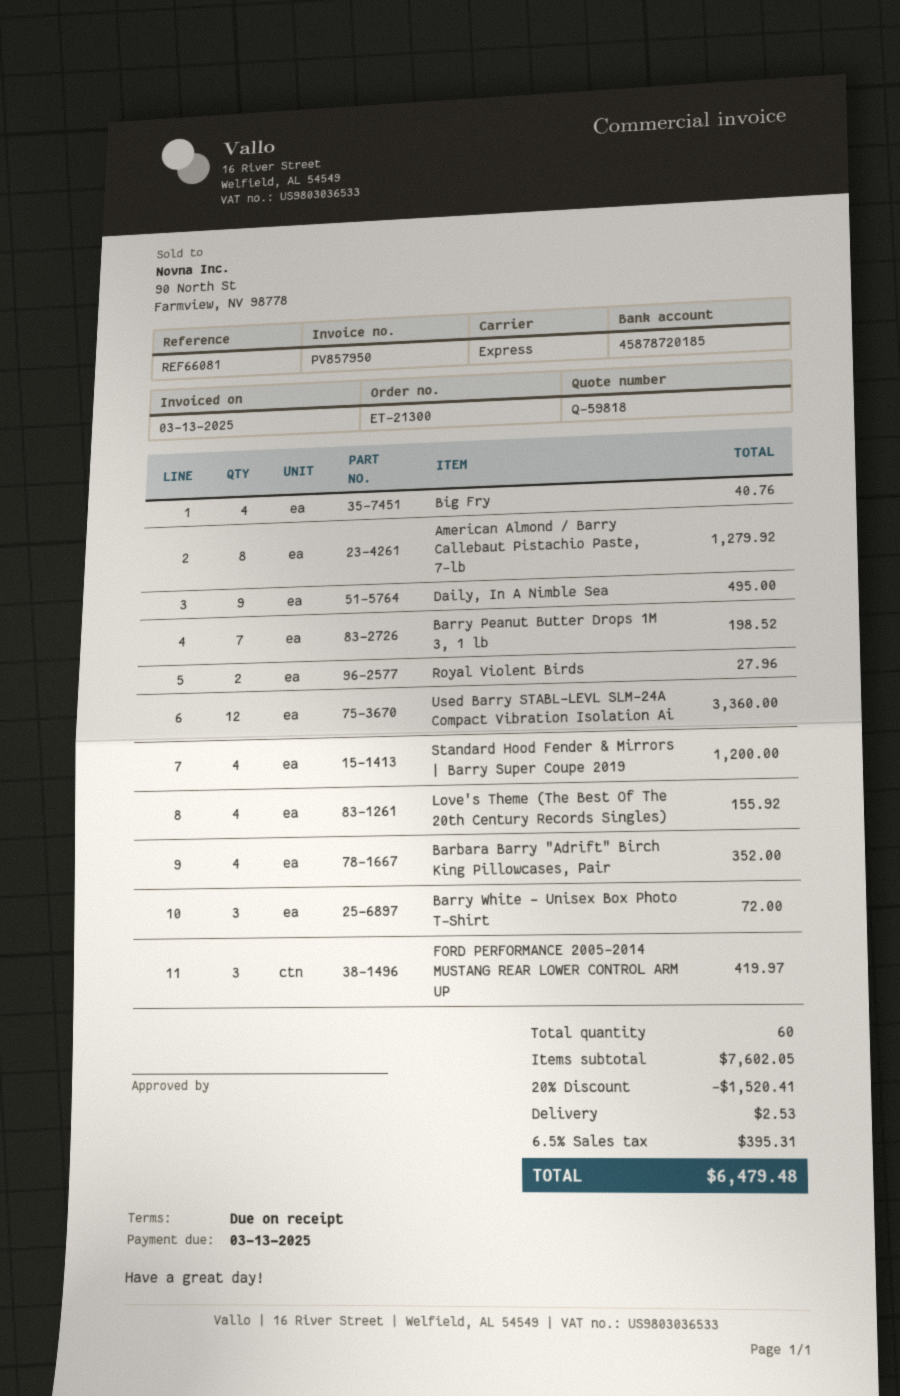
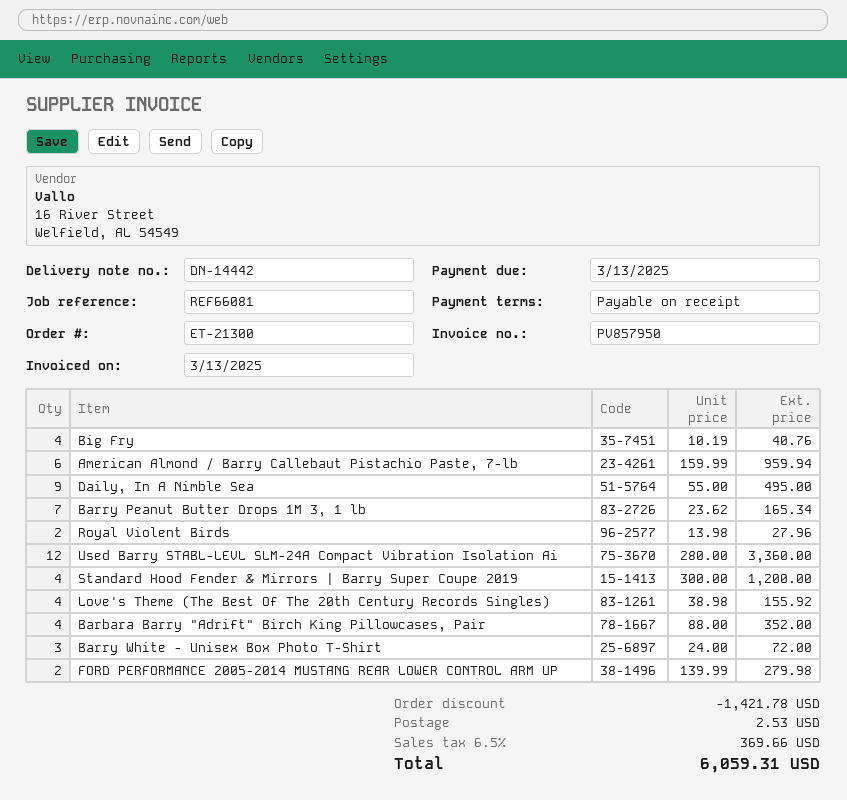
American Almond / Barry Callebaut Pistachio Paste, 7-lb: 8 for 1279.92 -> 6 for 959.94
Barry Peanut Butter Drops 1M 3, 1 lb: 7 for 198.52 -> 7 for 165.34
FORD PERFORMANCE 2005-2014 MUSTANG REAR LOWER CONTROL ARM UP: 3 for 419.97 -> 2 for 279.98
discount: 1520.41 -> 1421.78
tax: 6.5% = 395.31 -> 6.5% = 369.66
total: 6479.48 -> 6059.31

